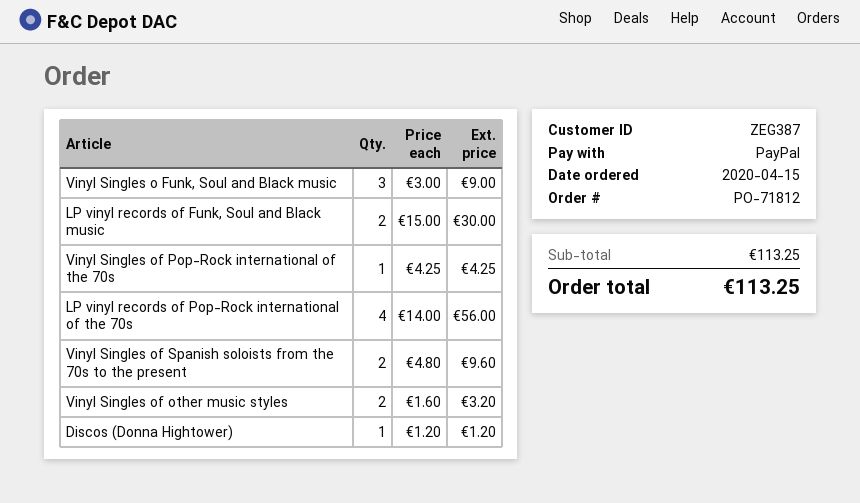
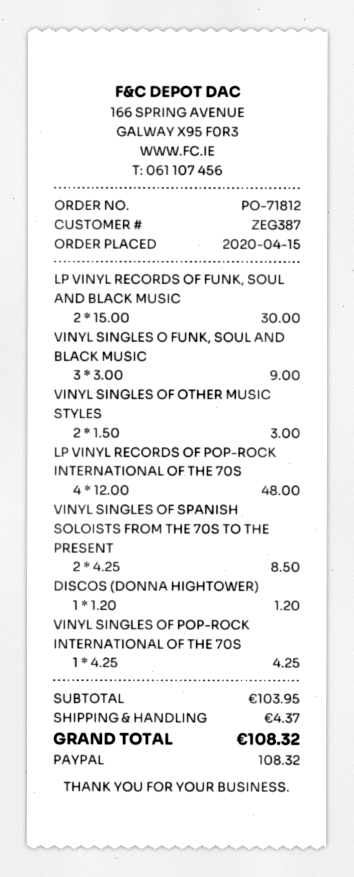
LP vinyl records of Pop-Rock international of the 70s: 4 x 14.00 = 56.00 -> 4 x 12.00 = 48.00
Vinyl Singles of Spanish soloists from the 70s to the present: 2 x 4.80 = 9.60 -> 2 x 4.25 = 8.50
Vinyl Singles of other music styles: 2 x 1.60 = 3.20 -> 2 x 1.50 = 3.00
subtotal: 113.25 -> 103.95
shipping: none -> 4.37
total: 113.25 -> 108.32

